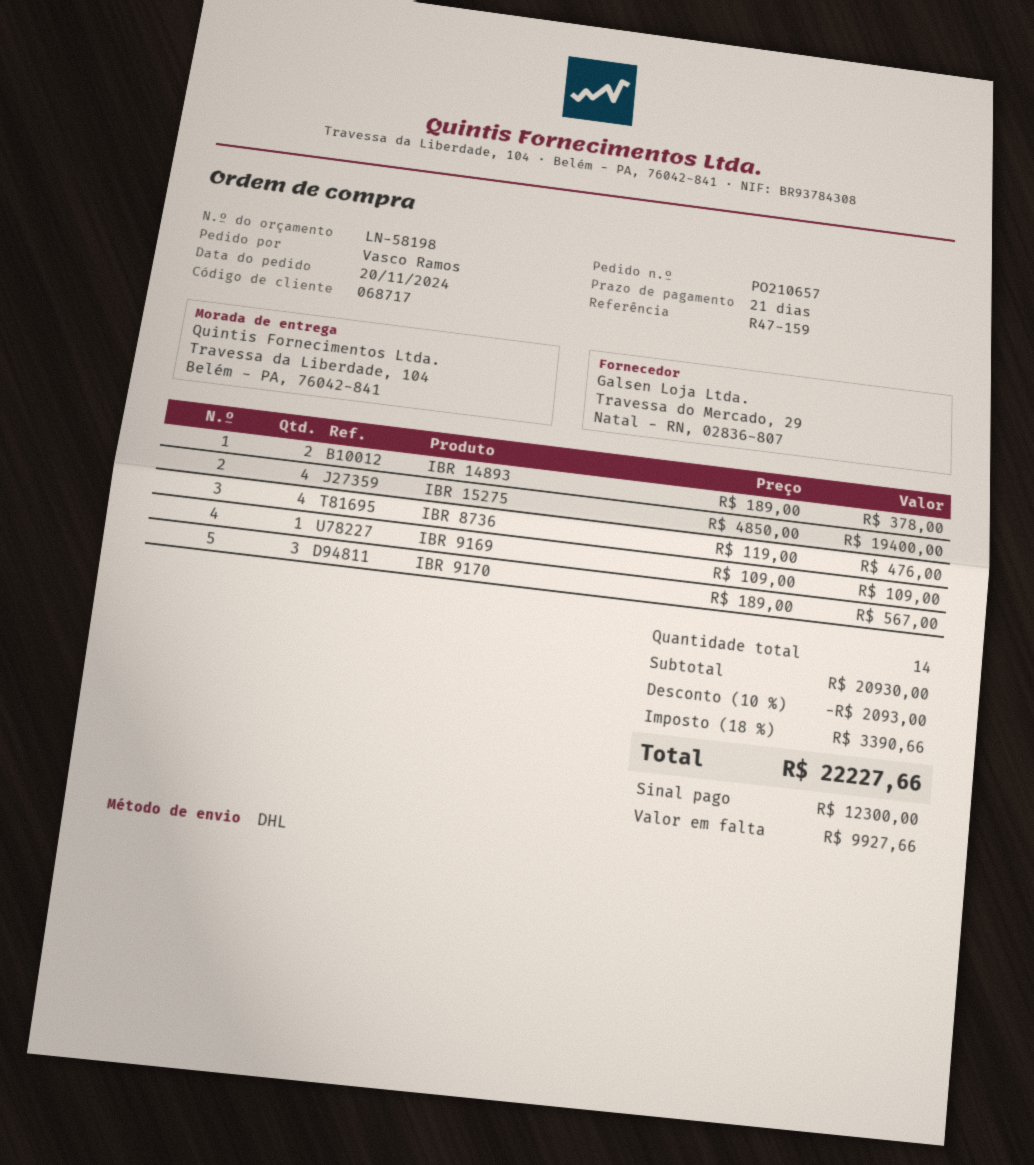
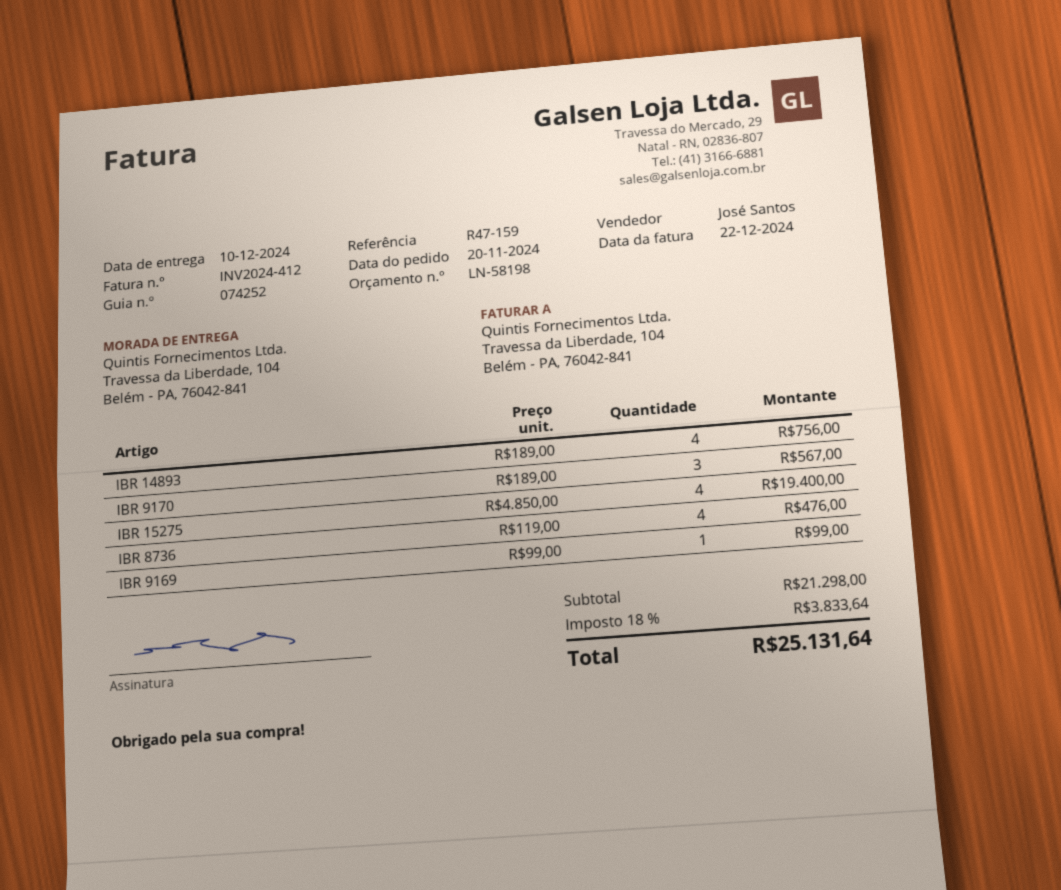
IBR 14893: 2 x 189.00 = 378.00 -> 4 x 189.00 = 756.00
IBR 9169: 1 x 109.00 = 109.00 -> 1 x 99.00 = 99.00
subtotal: 20930.00 -> 21298.00
discount: 10% = 2093.00 -> none
tax: 18% = 3390.66 -> 18% = 3833.64
total: 22227.66 -> 25131.64

